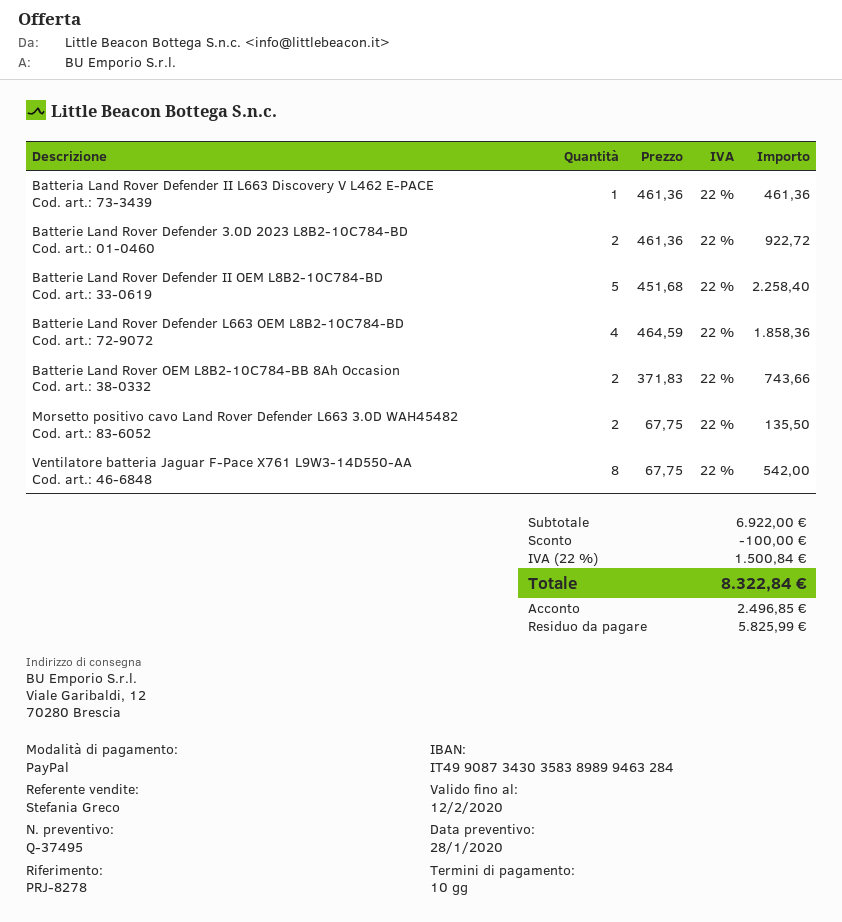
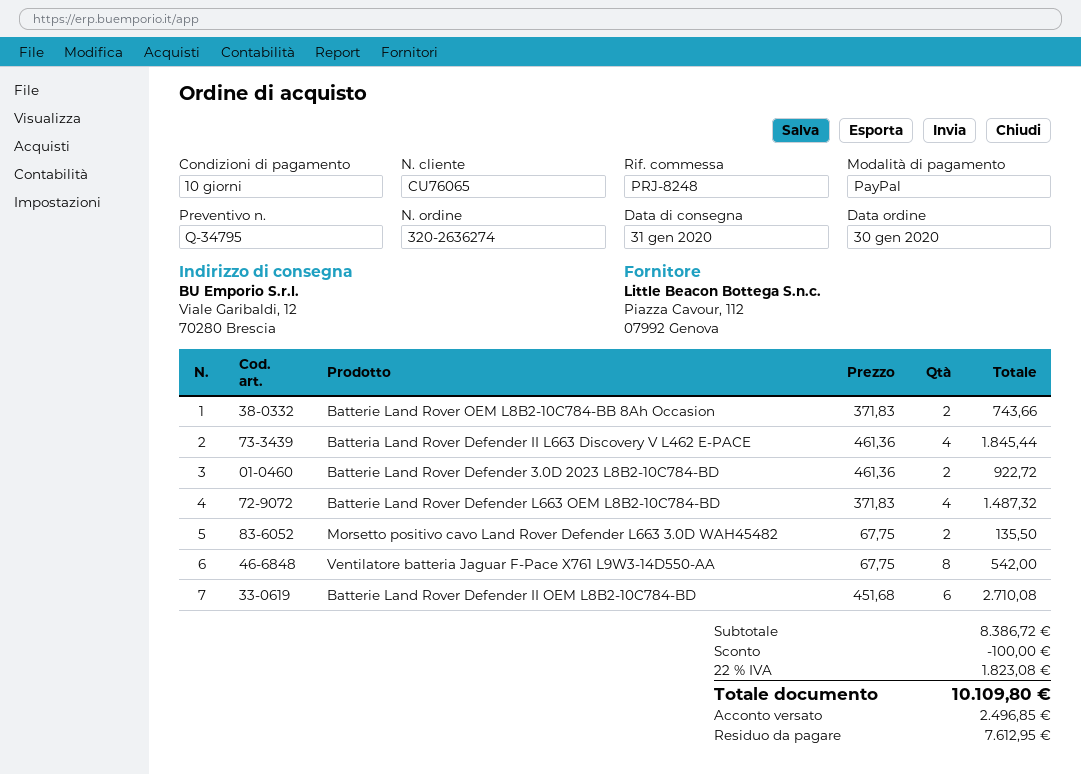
quote number: Q-37495 -> Q-34795
reference: PRJ-8278 -> PRJ-8248
Batteria Land Rover Defender II L663 Discovery V L462 E-PACE: 1 x 461.36 = 461.36 -> 4 x 461.36 = 1845.44
Batterie Land Rover Defender II OEM L8B2-10C784-BD: 5 x 451.68 = 2258.40 -> 6 x 451.68 = 2710.08
Batterie Land Rover Defender L663 OEM L8B2-10C784-BD: 4 x 464.59 = 1858.36 -> 4 x 371.83 = 1487.32
subtotal: 6922.00 -> 8386.72
tax: 22% = 1500.84 -> 22% = 1823.08
total: 8322.84 -> 10109.80
balance: 5825.99 -> 7612.95

